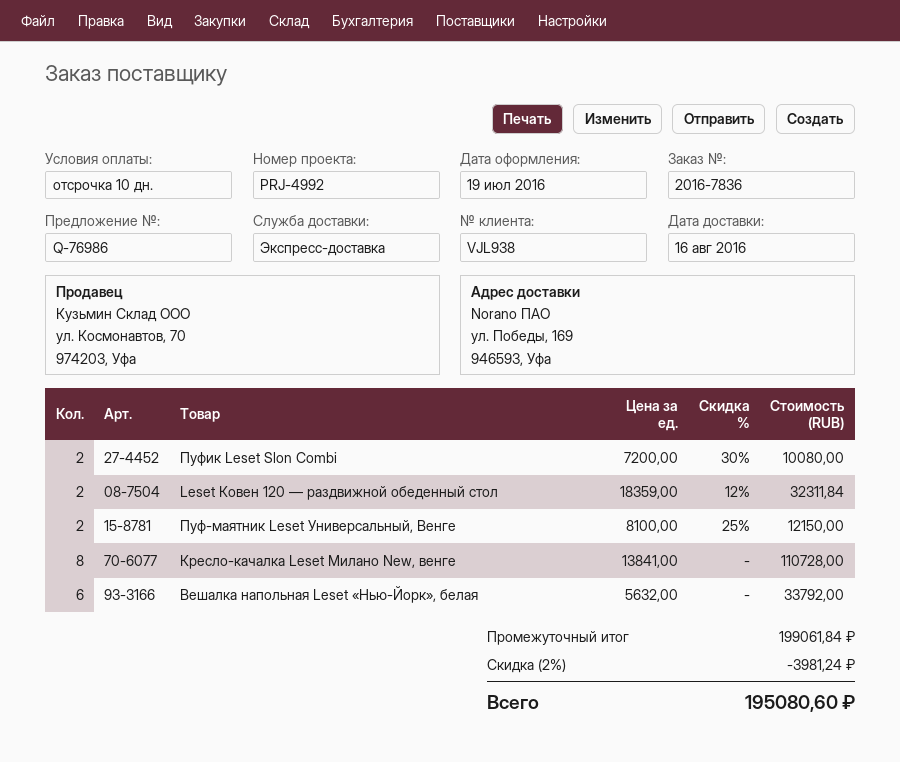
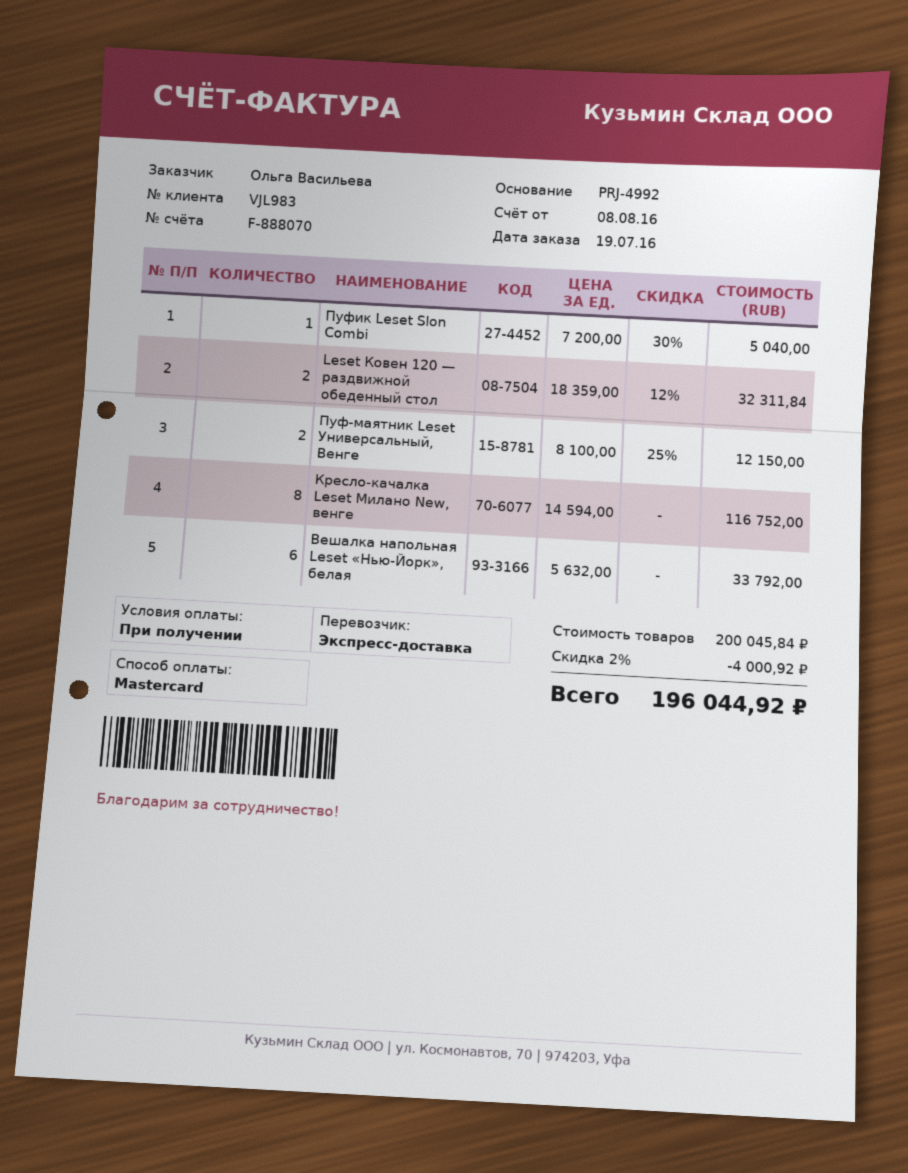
payment terms: 10 days -> on receipt
customer number: VJL938 -> VJL983
Пуфик Leset Slon Combi: 2 x 7200.00 - 30% = 10080.00 -> 1 x 7200.00 - 30% = 5040.00
Кресло-качалка Leset Милано New, венге: 8 x 13841.00 = 110728.00 -> 8 x 14594.00 = 116752.00
subtotal: 199061.84 -> 200045.84
discount: 2% = 3981.24 -> 2% = 4000.92
total: 195080.60 -> 196044.92

